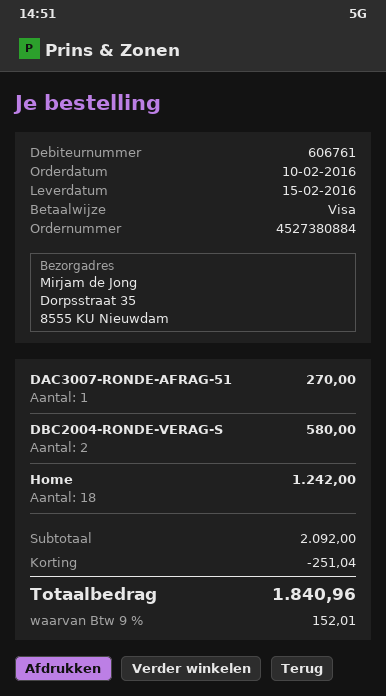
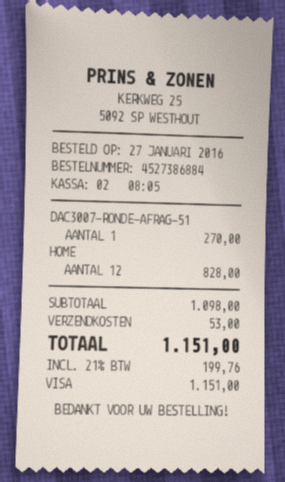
order number: 4527380884 -> 4527386884
order date: 2016-02-10 -> 2016-01-27
DBC2004-RONDE-VERAG-S: 2 for 580.00 -> none
Home: 18 for 1242.00 -> 12 for 828.00
subtotal: 2092.00 -> 1098.00
discount: 251.04 -> none
shipping: none -> 53.00
tax: 9% = 152.01 -> 21% = 199.76
total: 1840.96 -> 1151.00

